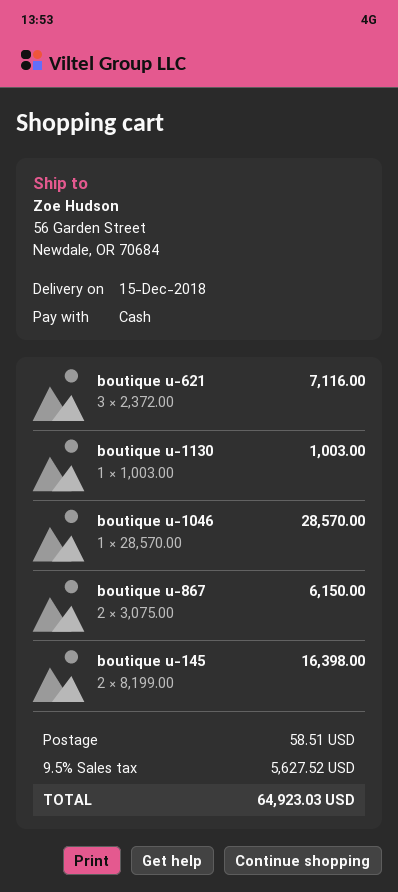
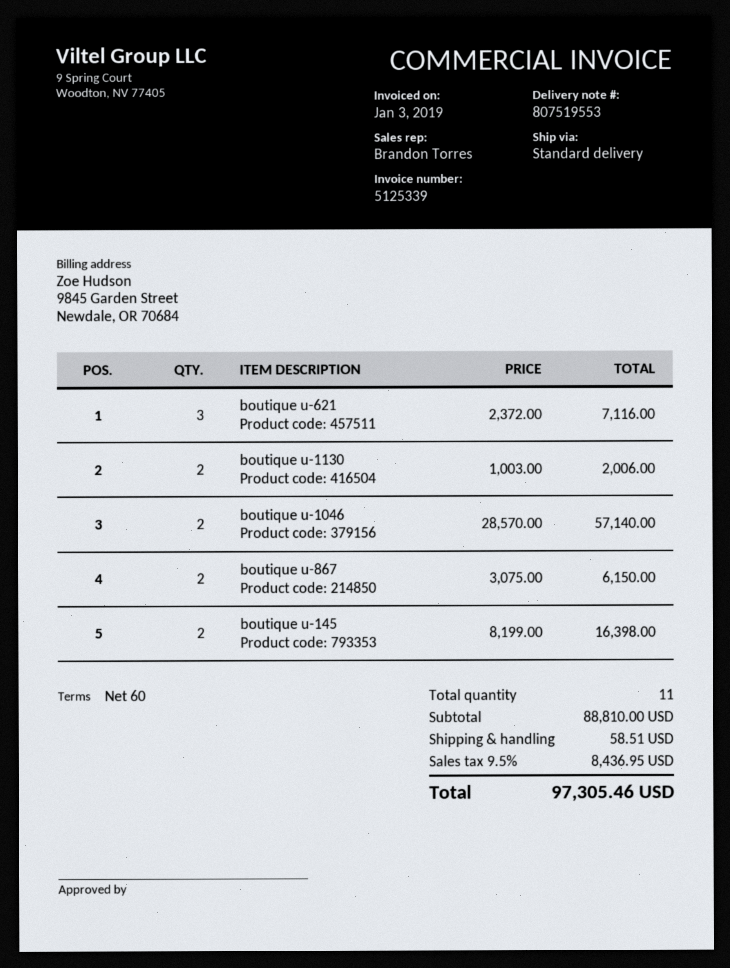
boutique u-1130: 1 x 1003.00 = 1003.00 -> 2 x 1003.00 = 2006.00
boutique u-1046: 1 x 28570.00 = 28570.00 -> 2 x 28570.00 = 57140.00
tax: 9.5% = 5627.52 -> 9.5% = 8436.95
total: 64923.03 -> 97305.46

